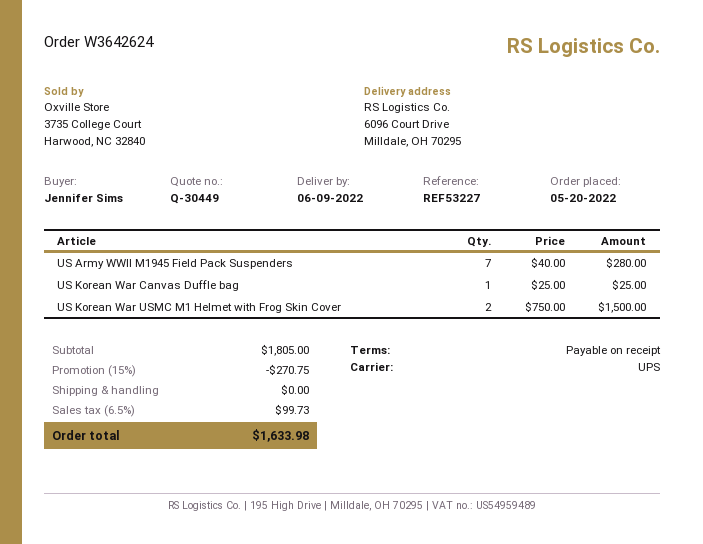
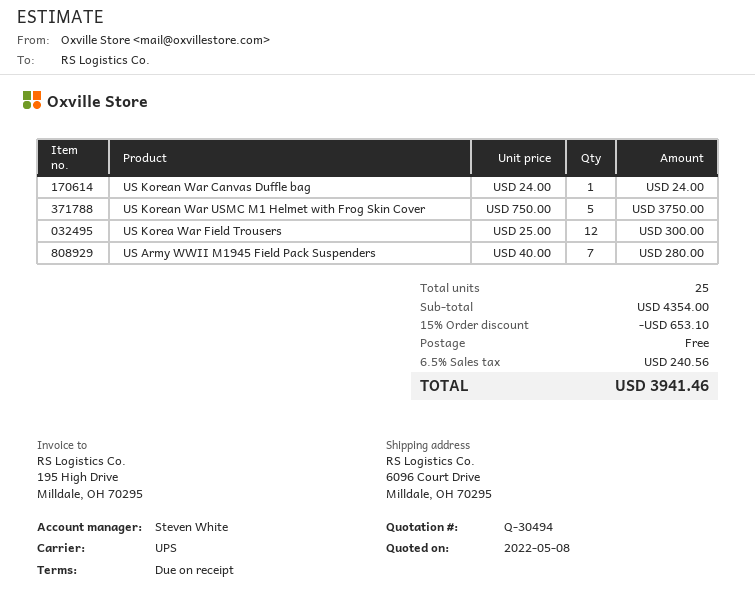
quote number: Q-30449 -> Q-30494
US Korean War Canvas Duffle bag: 1 x 25.00 = 25.00 -> 1 x 24.00 = 24.00
US Korean War USMC M1 Helmet with Frog Skin Cover: 2 x 750.00 = 1500.00 -> 5 x 750.00 = 3750.00
US Korea War Field Trousers: none -> 12 x 25.00 = 300.00
subtotal: 1805.00 -> 4354.00
discount: 15% = 270.75 -> 15% = 653.10
tax: 6.5% = 99.73 -> 6.5% = 240.56
total: 1633.98 -> 3941.46

